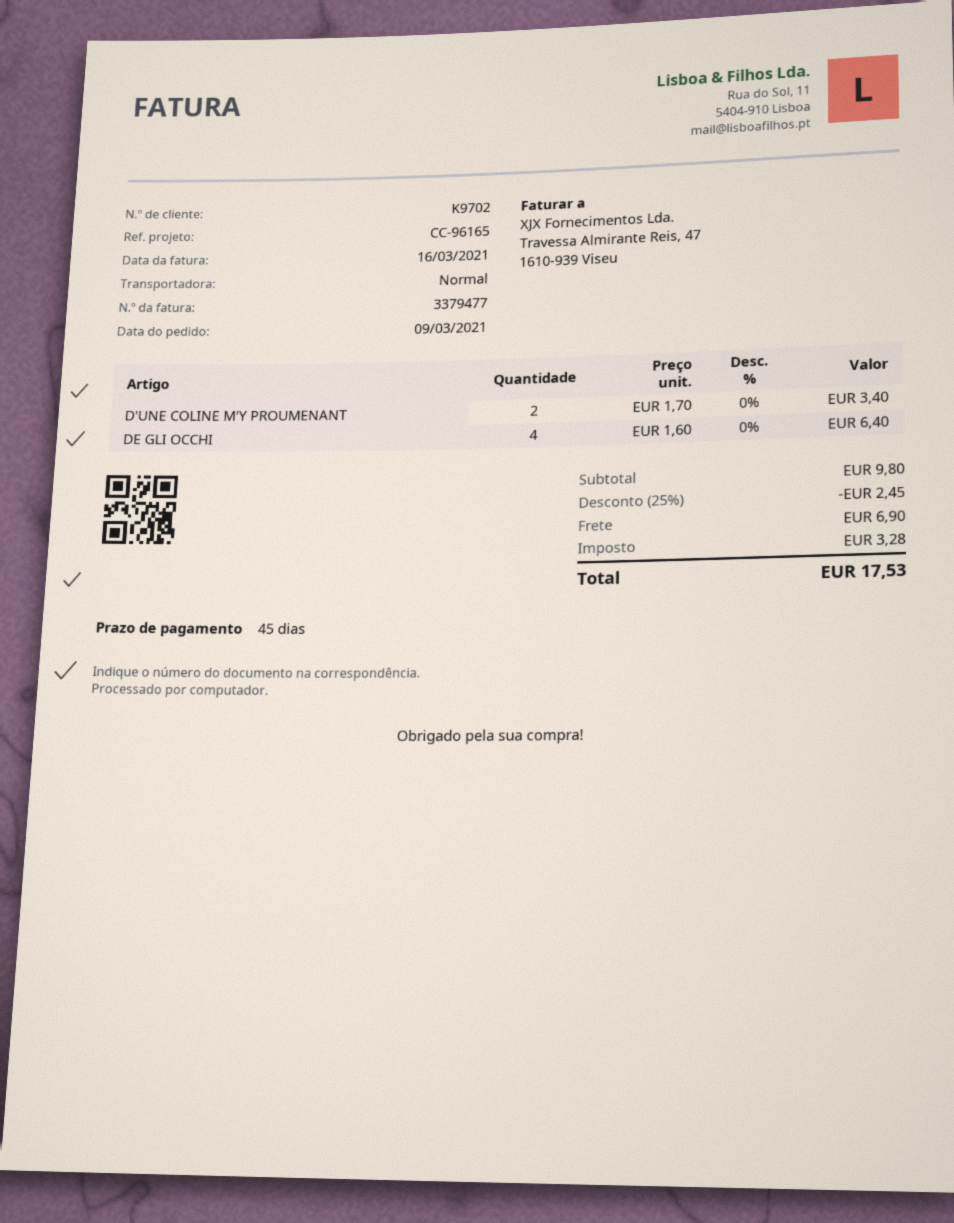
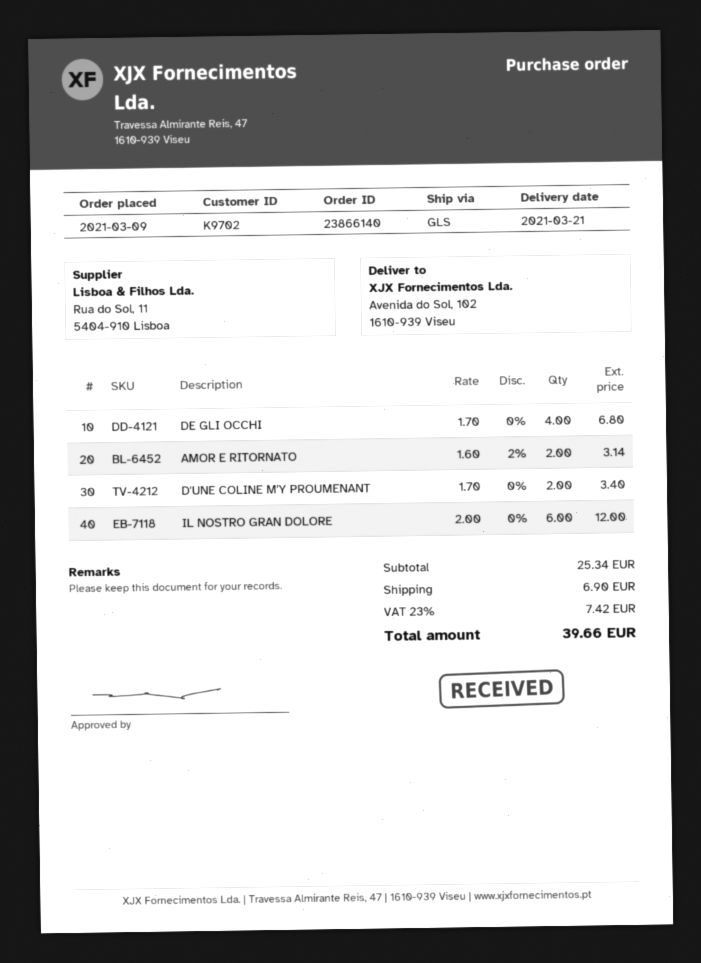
shipping method: standard -> GLS
DE GLI OCCHI: 4 x 1.60 = 6.40 -> 4 x 1.70 = 6.80
AMOR E RITORNATO: none -> 2 x 1.60 - 2% = 3.14
IL NOSTRO GRAN DOLORE: none -> 6 x 2.00 = 12.00
subtotal: 9.80 -> 25.34
discount: 25% = 2.45 -> none
tax: 3.28 -> 7.42
total: 17.53 -> 39.66

